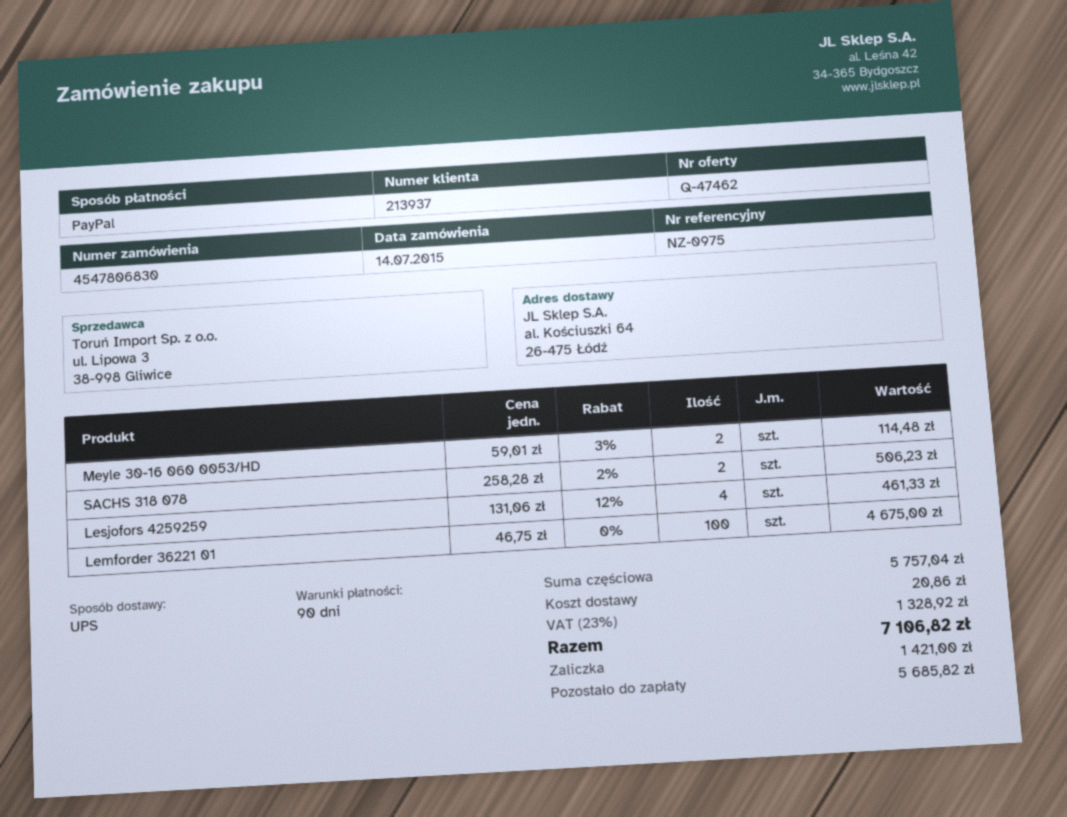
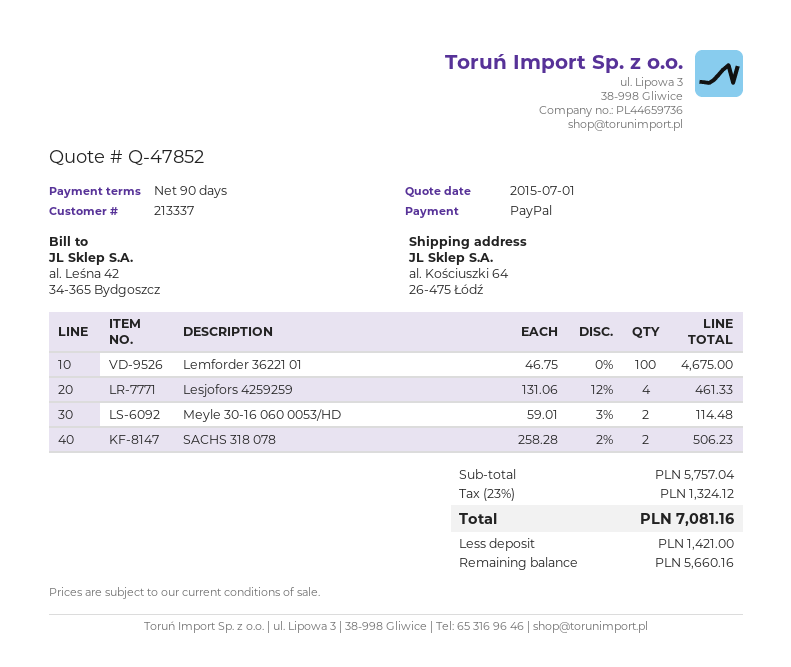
quote number: Q-47462 -> Q-47852
customer number: 213937 -> 213337
shipping: 20.86 -> none
tax: 23% = 1328.92 -> 23% = 1324.12
total: 7106.82 -> 7081.16
balance: 5685.82 -> 5660.16

